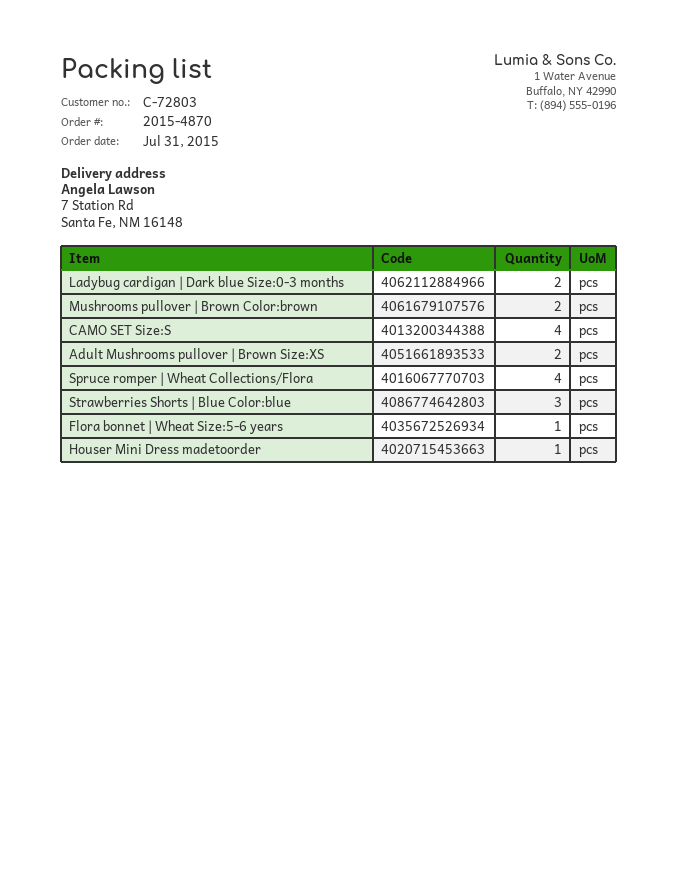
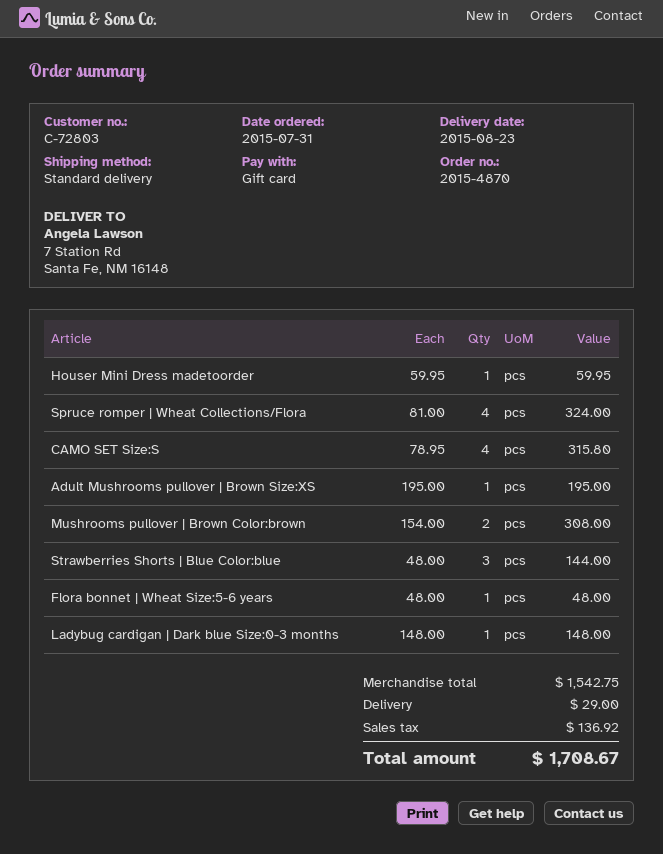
Ladybug cardigan | Dark blue Size:0-3 months: 2 -> 1
Adult Mushrooms pullover | Brown Size:XS: 2 -> 1

